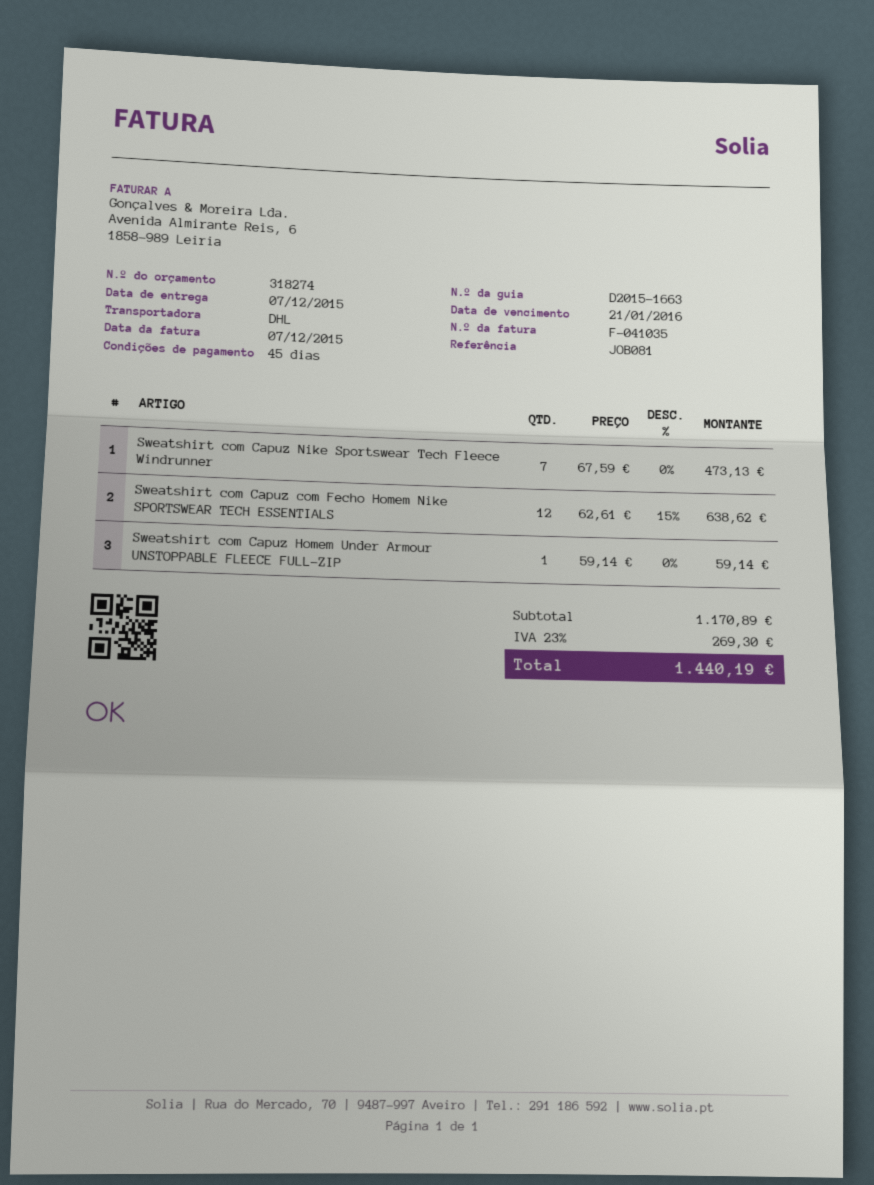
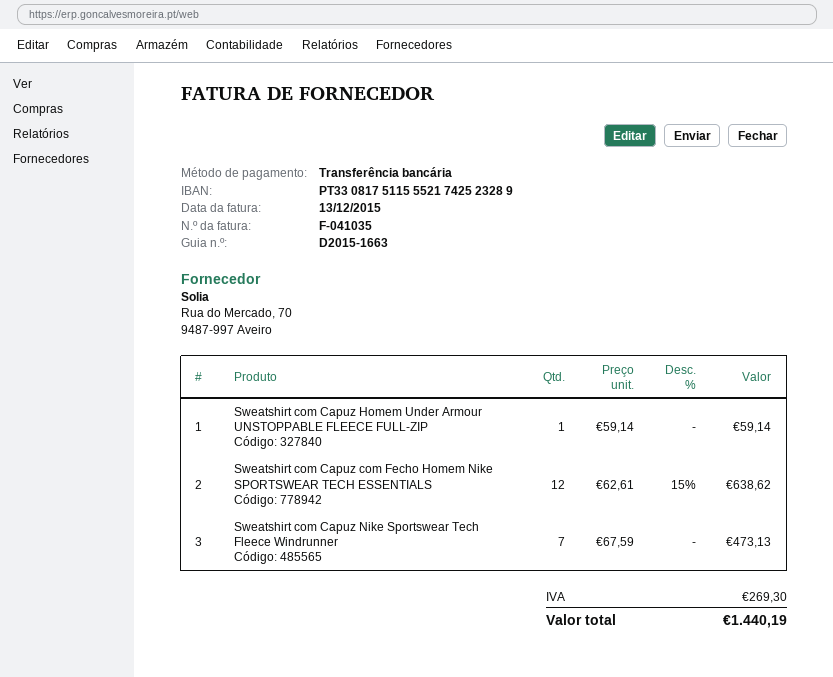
invoice date: 2015-12-07 -> 2015-12-13

